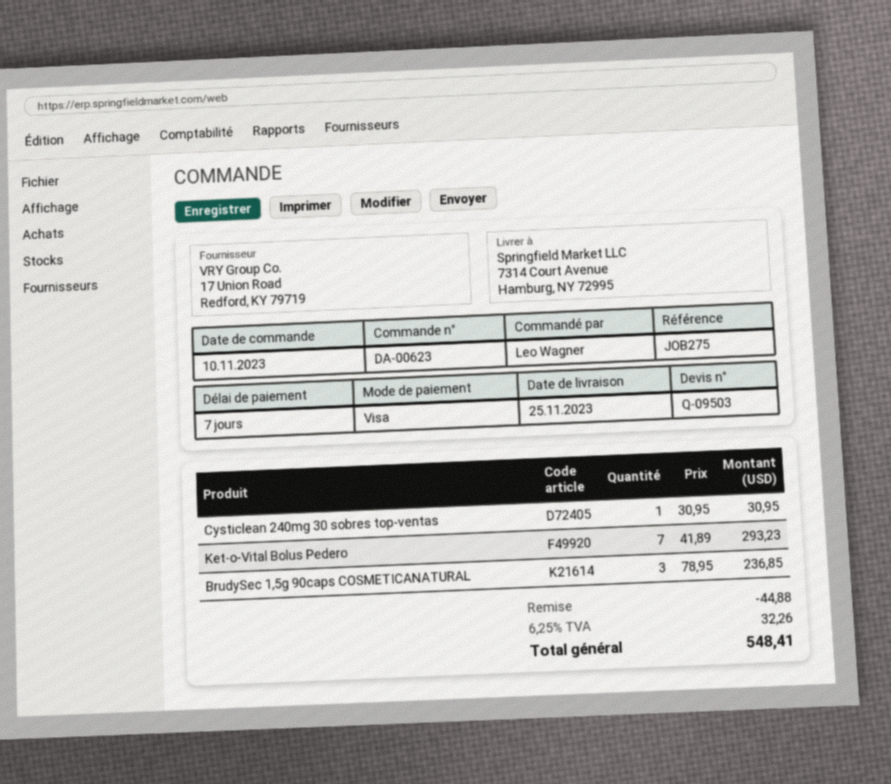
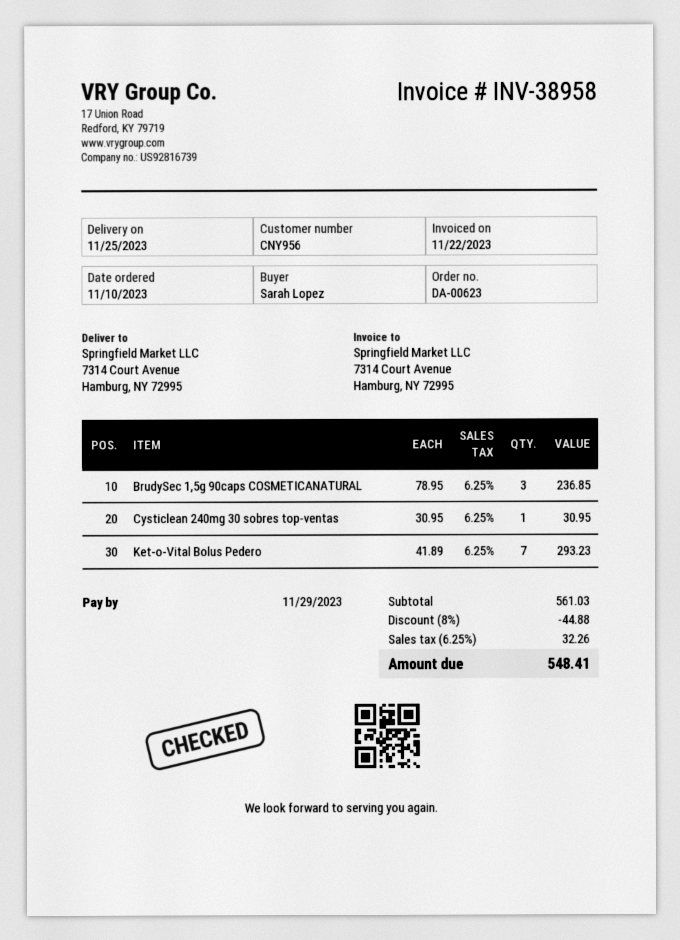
ordered by: Leo Wagner -> Sarah Lopez

